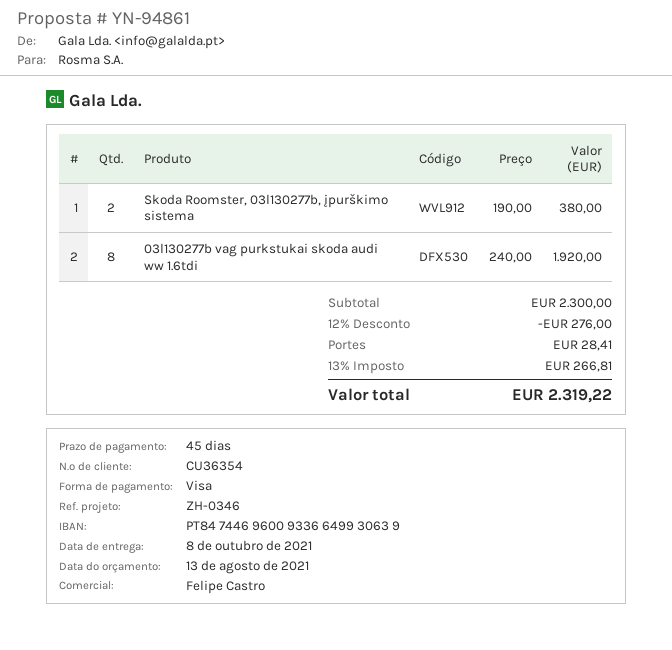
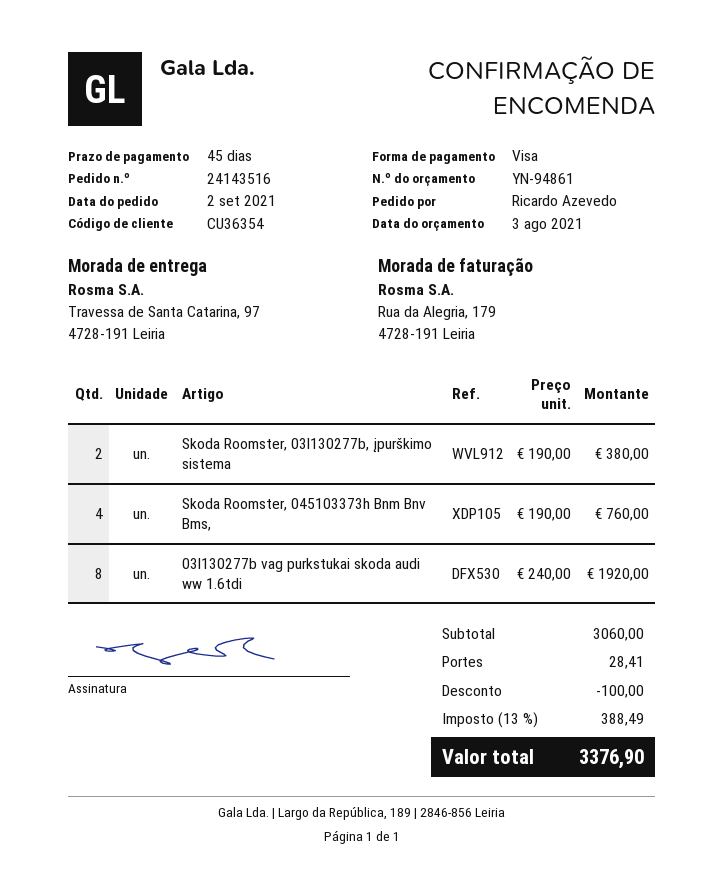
quote date: 2021-08-13 -> 2021-08-03
Skoda Roomster, 045103373h Bnm Bnv Bms,: none -> 4 x 190.00 = 760.00
subtotal: 2300.00 -> 3060.00
discount: 276.00 -> 100.00
tax: 13% = 266.81 -> 13% = 388.49
total: 2319.22 -> 3376.90

